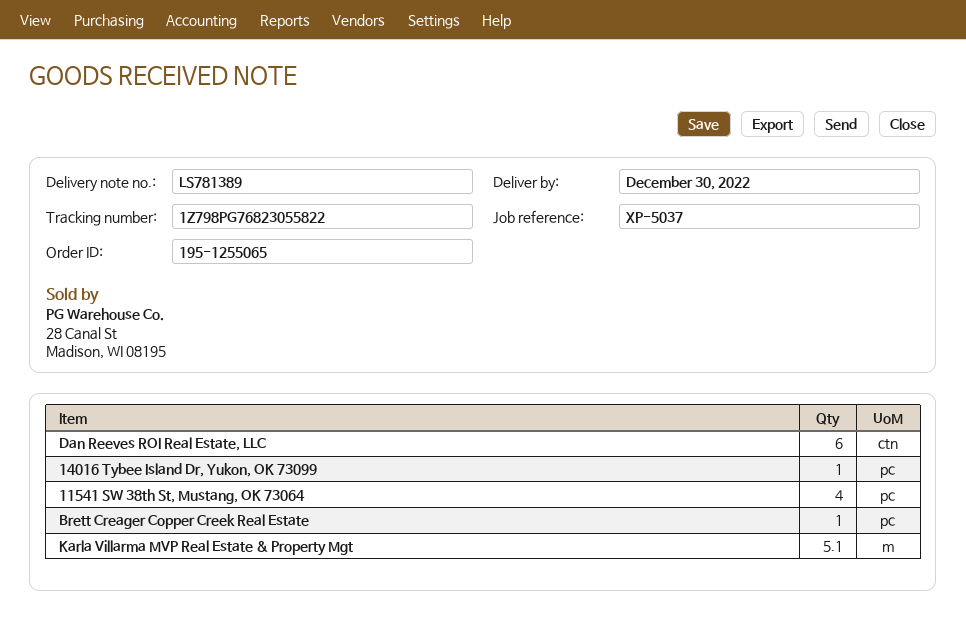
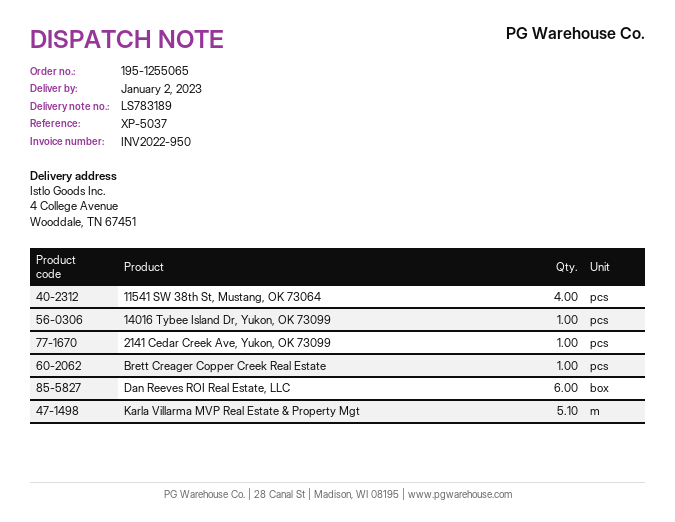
delivery note number: LS781389 -> LS783189
delivery date: 2022-12-30 -> 2023-01-02
2141 Cedar Creek Ave, Yukon, OK 73099: none -> 1

